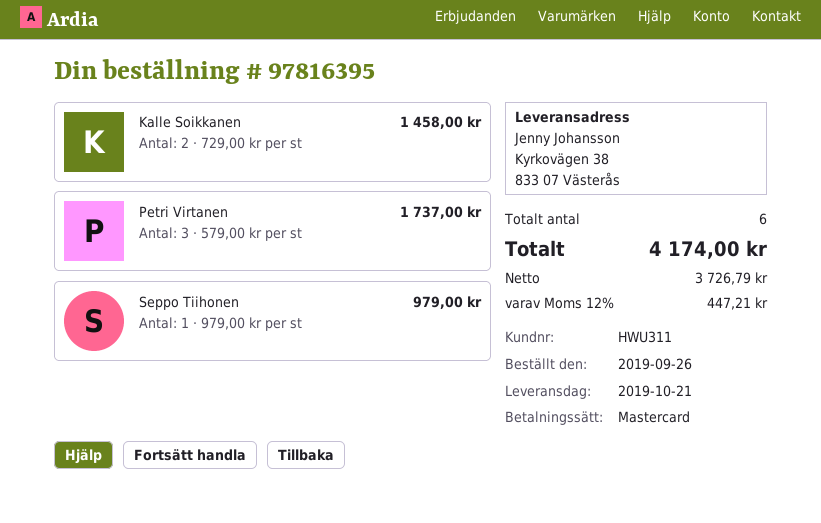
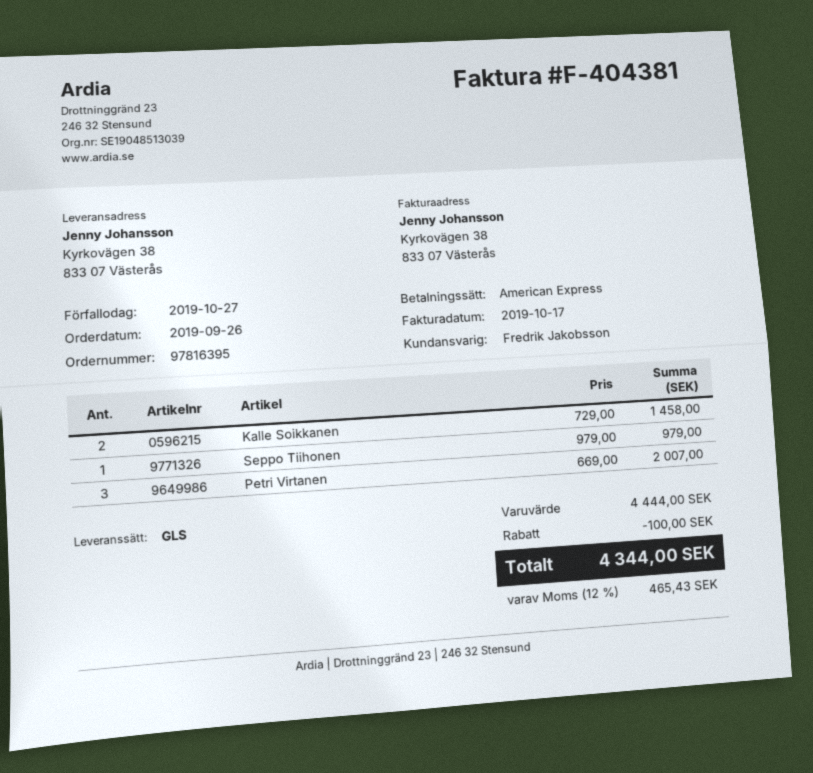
payment method: Mastercard -> American Express
Petri Virtanen: 3 x 579.00 = 1737.00 -> 3 x 669.00 = 2007.00
discount: none -> 100.00
tax: 12% = 447.21 -> 12% = 465.43
total: 4174.00 -> 4344.00

